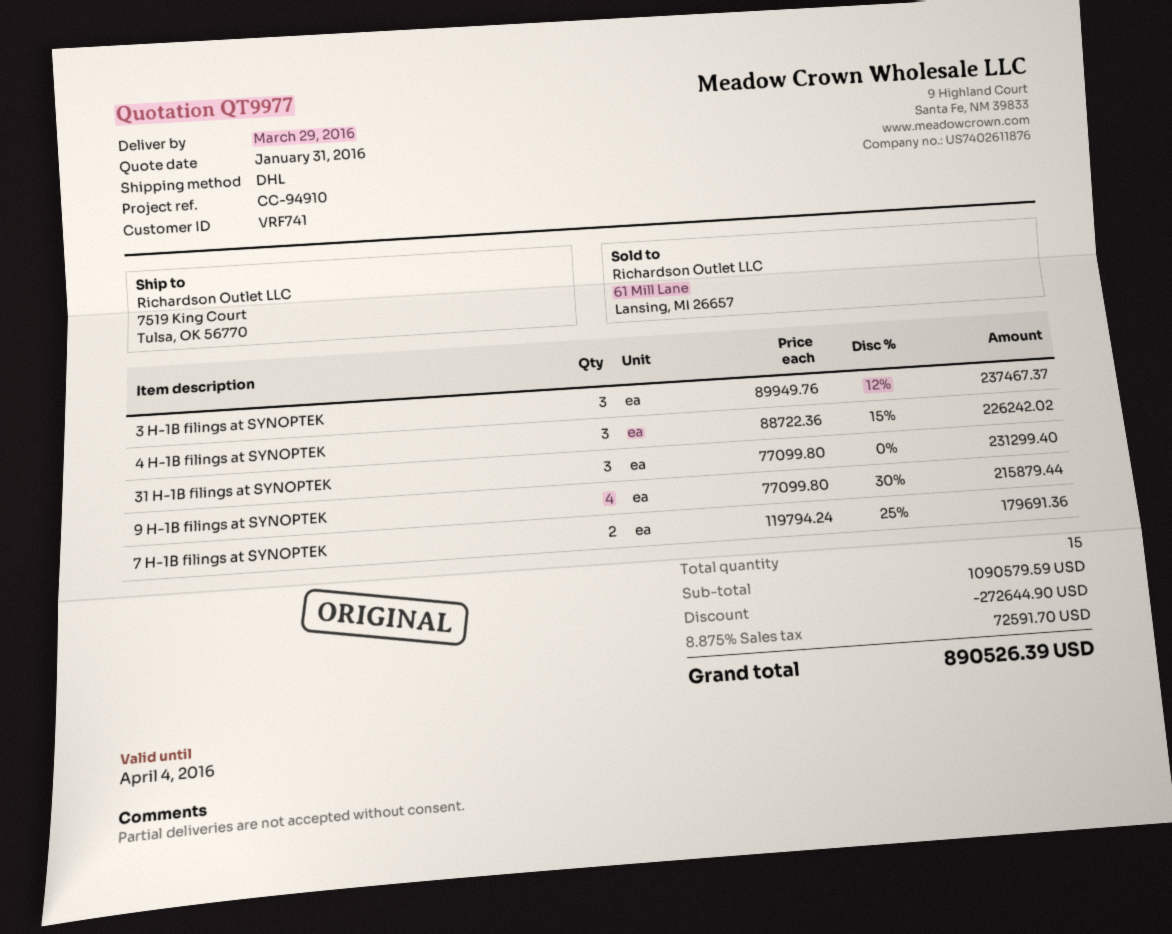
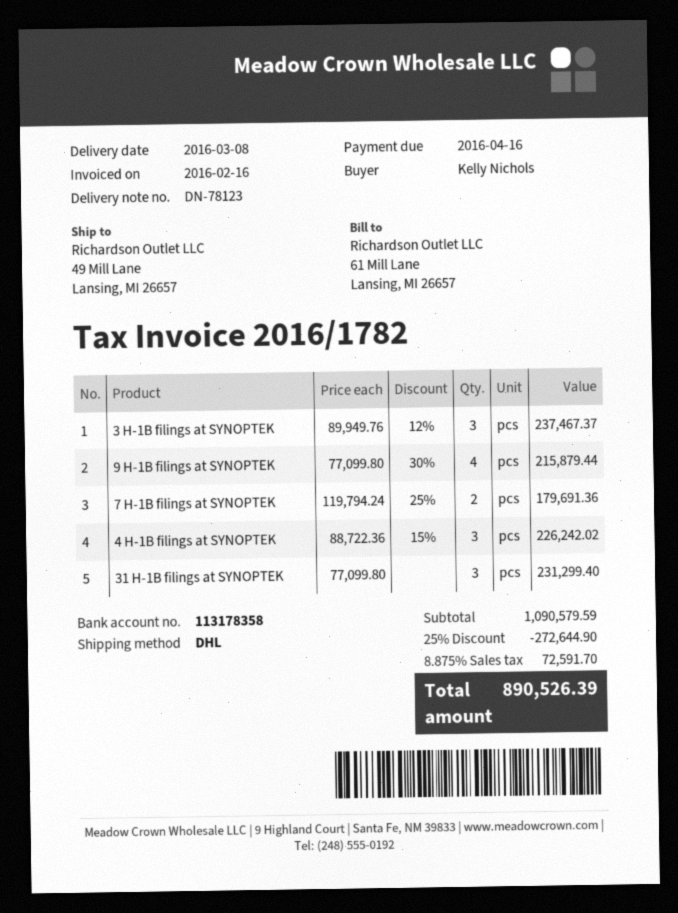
delivery date: 2016-03-29 -> 2016-03-08
ship to: 7519 King Court, Tulsa, OK 56770 -> 49 Mill Lane, Lansing, MI 26657

